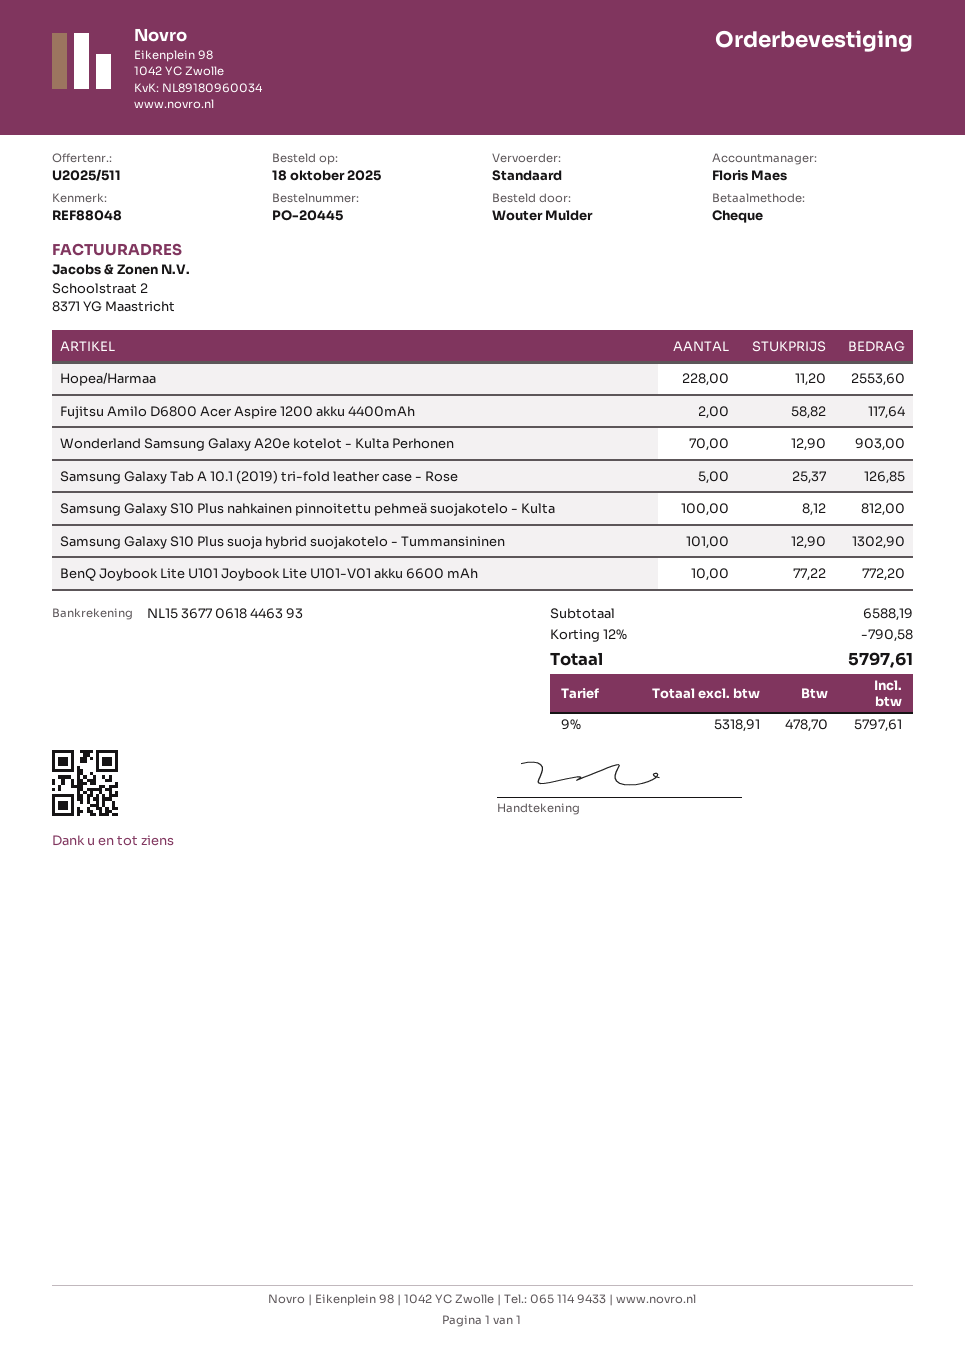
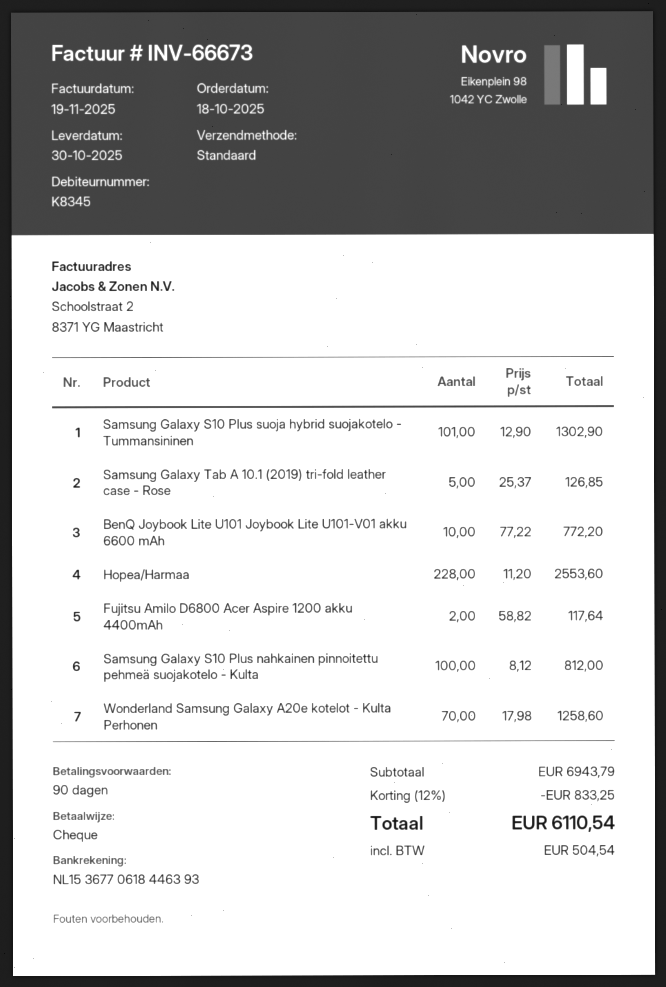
Wonderland Samsung Galaxy A20e kotelot - Kulta Perhonen: 70 x 12.90 = 903.00 -> 70 x 17.98 = 1258.60
subtotal: 6588.19 -> 6943.79
discount: 12% = 790.58 -> 12% = 833.25
tax: 478.70 -> 504.54
total: 5797.61 -> 6110.54

